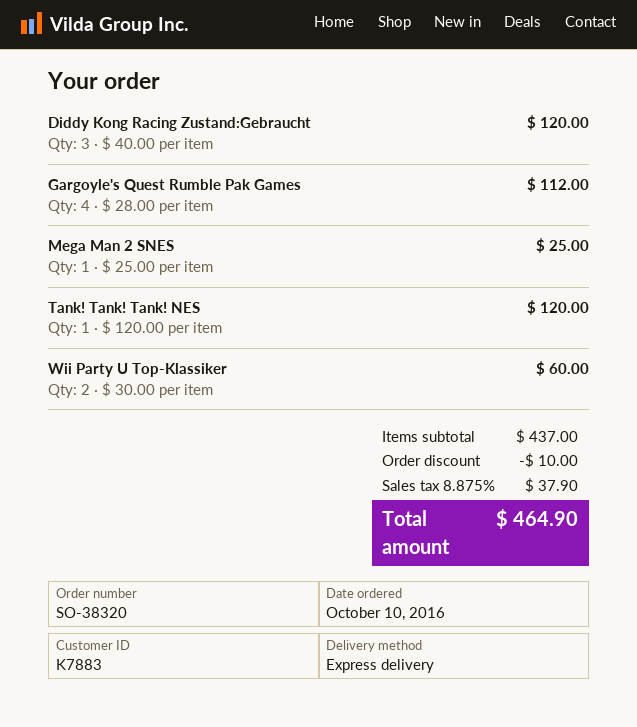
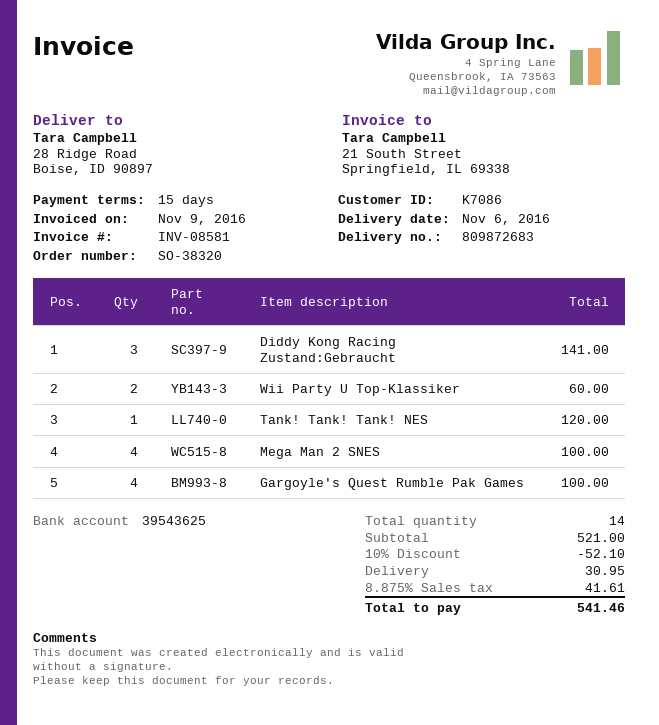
customer number: K7883 -> K7086
Diddy Kong Racing Zustand:Gebraucht: 3 for 120.00 -> 3 for 141.00
Gargoyle's Quest Rumble Pak Games: 4 for 112.00 -> 4 for 100.00
Mega Man 2 SNES: 1 for 25.00 -> 4 for 100.00
subtotal: 437.00 -> 521.00
discount: 10.00 -> 52.10
shipping: none -> 30.95
tax: 8.875% = 37.90 -> 8.875% = 41.61
total: 464.90 -> 541.46

